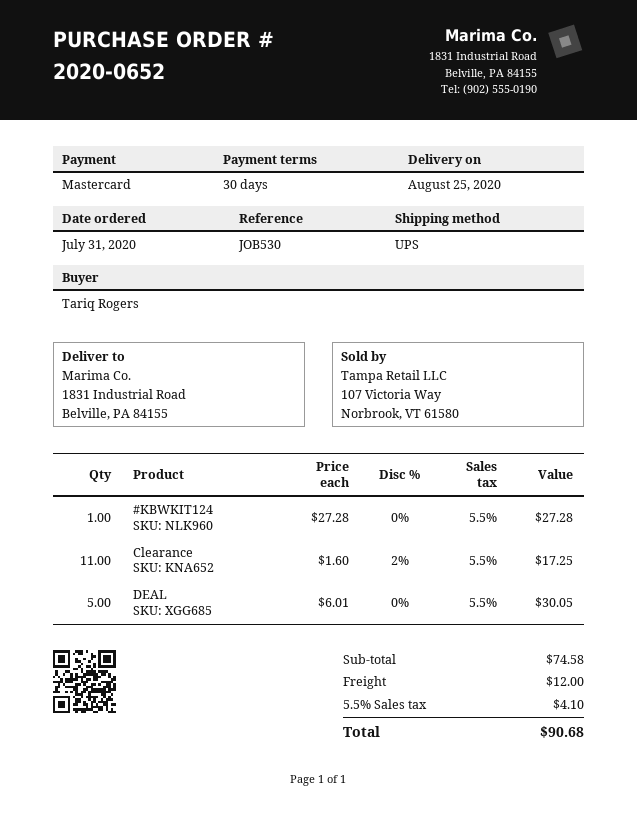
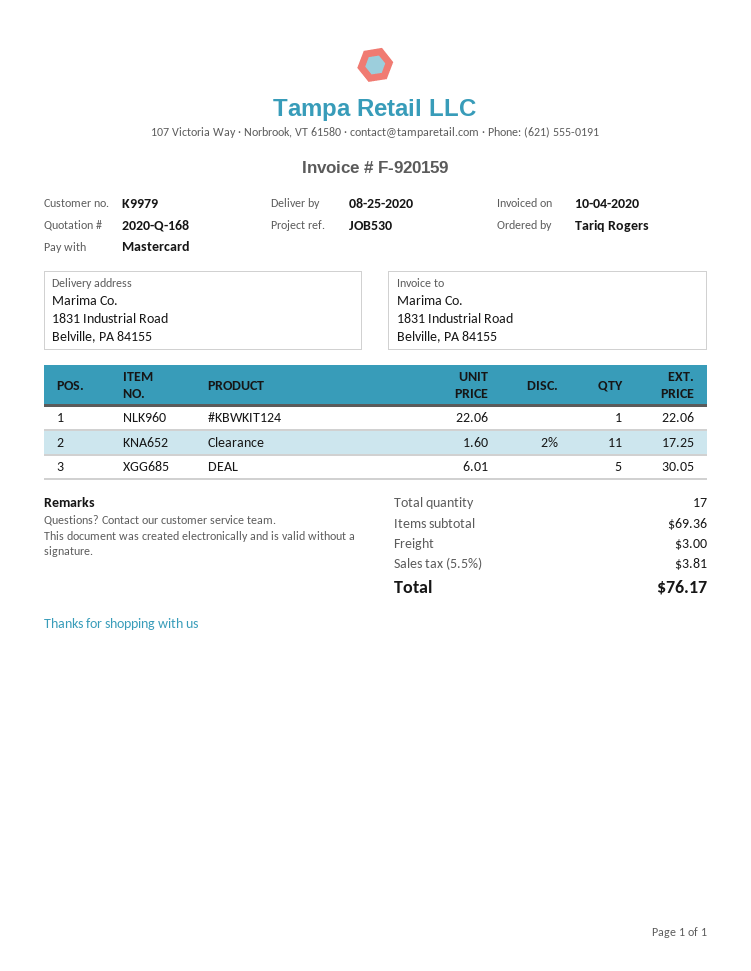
#KBWKIT124: 1 x 27.28 = 27.28 -> 1 x 22.06 = 22.06
subtotal: 74.58 -> 69.36
shipping: 12.00 -> 3.00
tax: 5.5% = 4.10 -> 5.5% = 3.81
total: 90.68 -> 76.17

